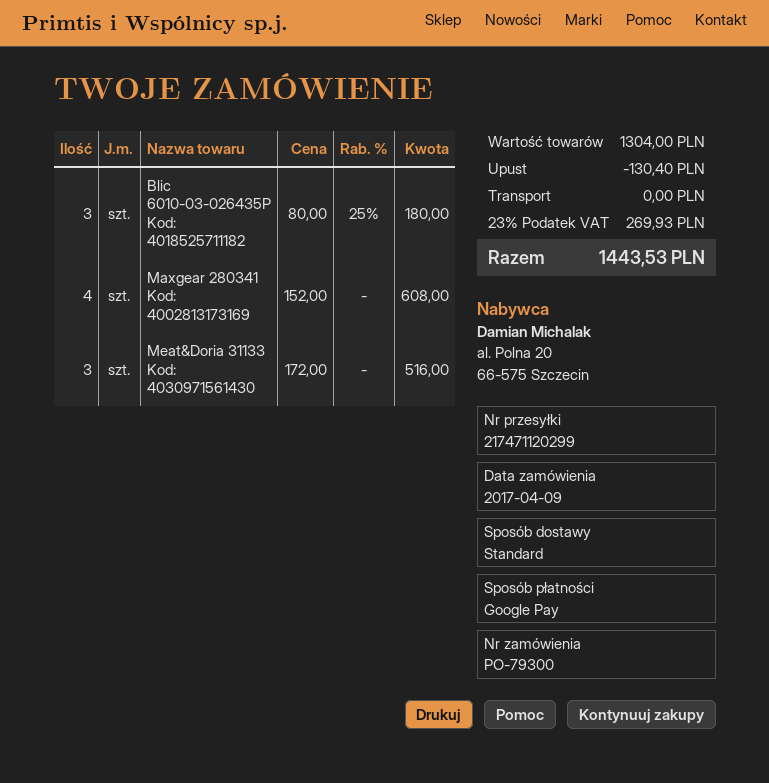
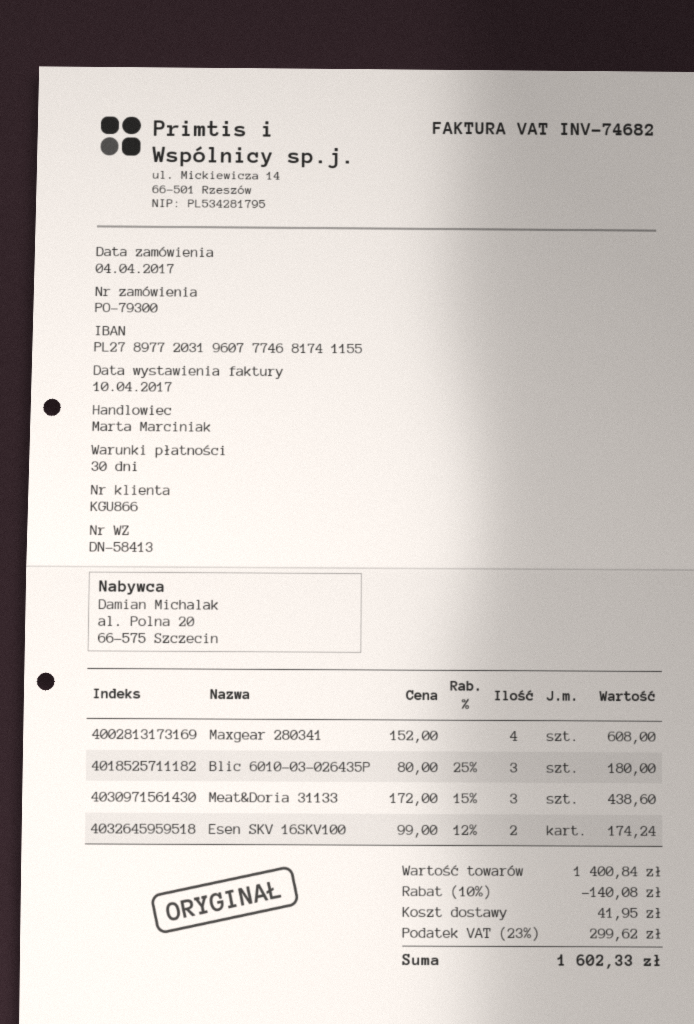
order date: 2017-04-09 -> 2017-04-04
Meat&Doria 31133: 3 x 172.00 = 516.00 -> 3 x 172.00 - 15% = 438.60
Esen SKV 16SKV100: none -> 2 x 99.00 - 12% = 174.24
subtotal: 1304.00 -> 1400.84
discount: 130.40 -> 140.08
shipping: 0.00 -> 41.95
tax: 23% = 269.93 -> 23% = 299.62
total: 1443.53 -> 1602.33

